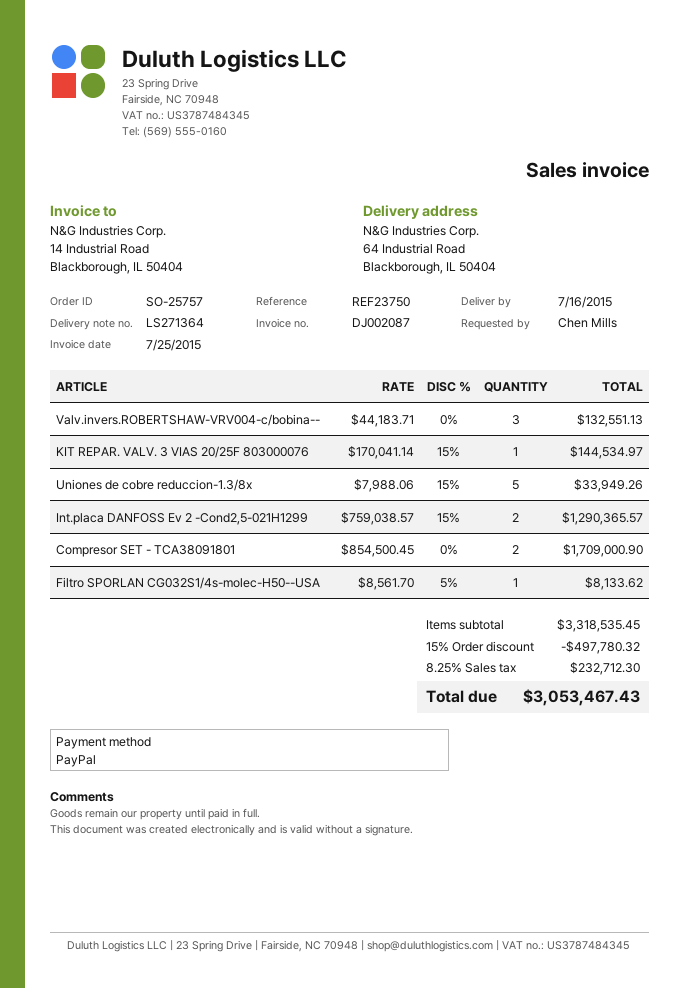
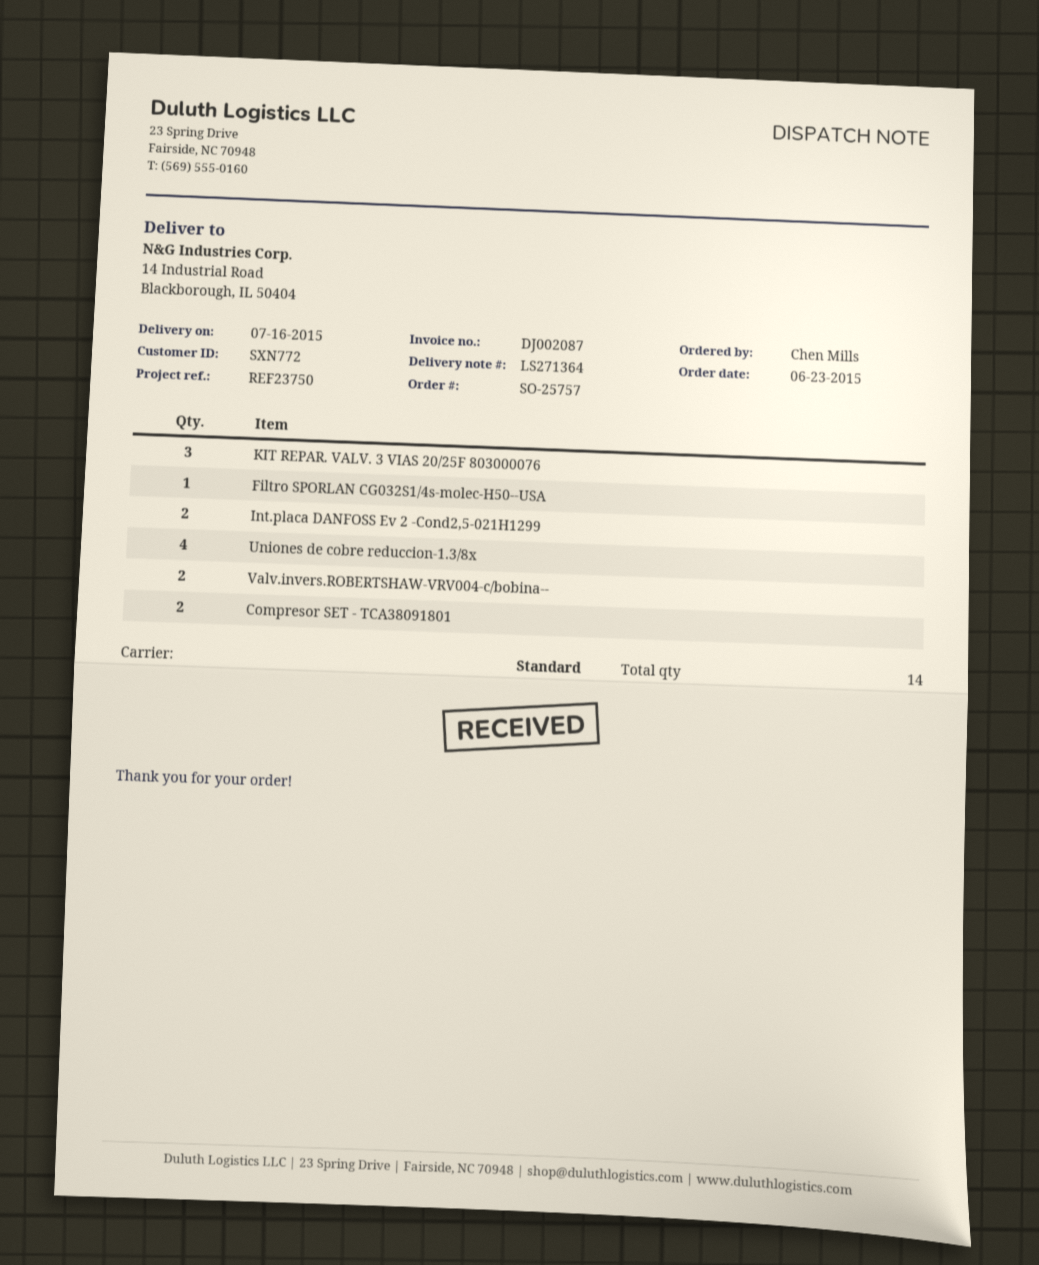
ship to: 64 Industrial Road, Blackborough, IL 50404 -> 14 Industrial Road, Blackborough, IL 50404
Valv.invers.ROBERTSHAW-VRV004-c/bobina--: 3 -> 2
KIT REPAR. VALV. 3 VIAS 20/25F 803000076: 1 -> 3
Uniones de cobre reduccion-1.3/8x: 5 -> 4

